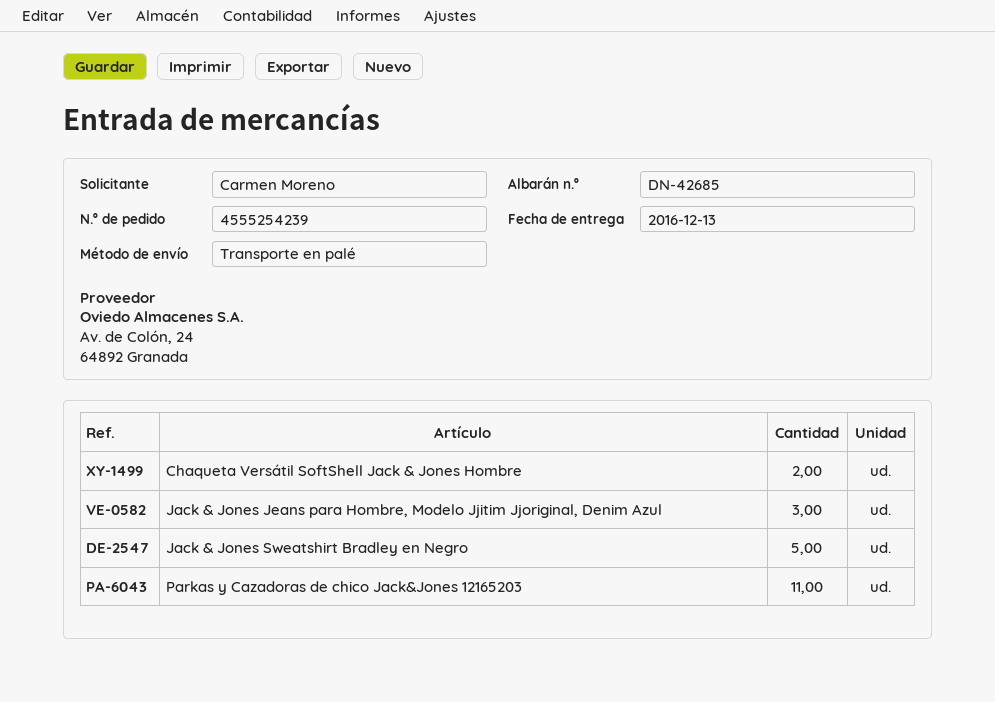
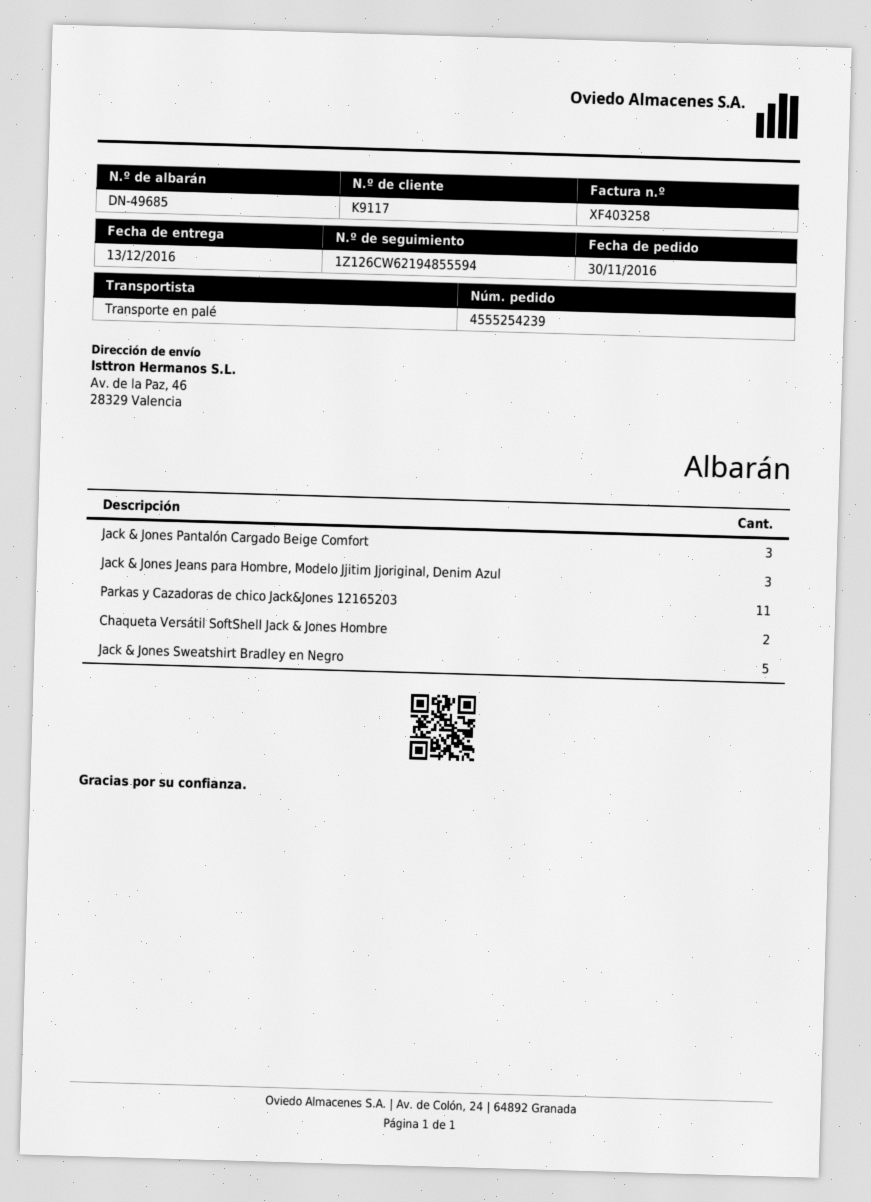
delivery note number: DN-42685 -> DN-49685
Jack & Jones Pantalón Cargado Beige Comfort: none -> 3

